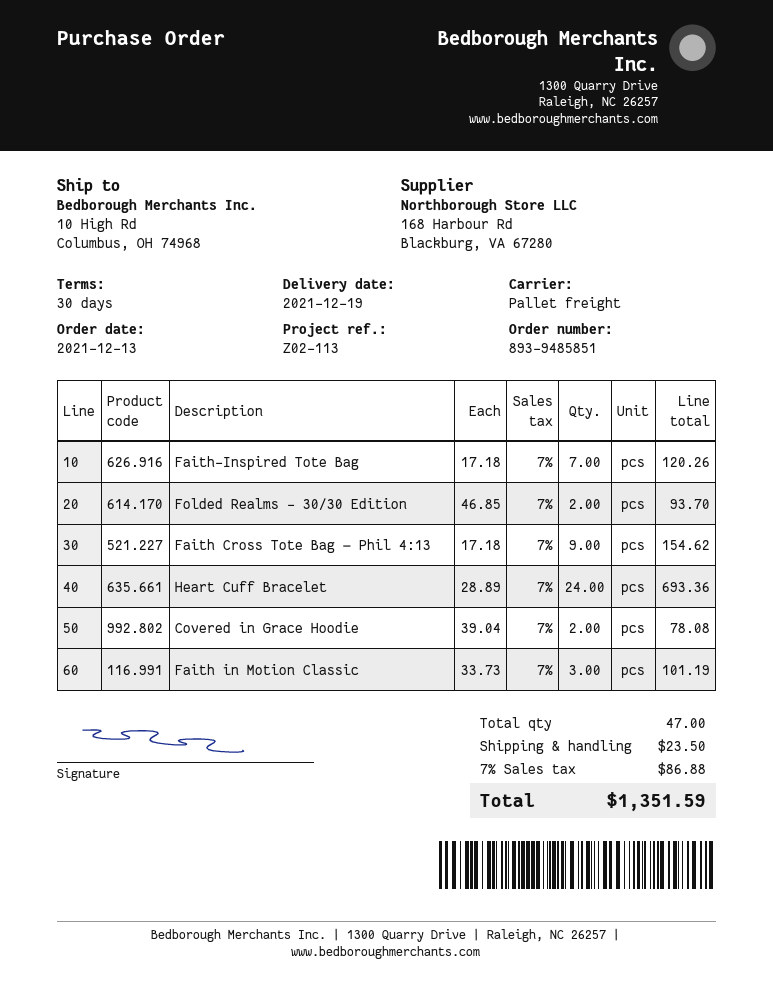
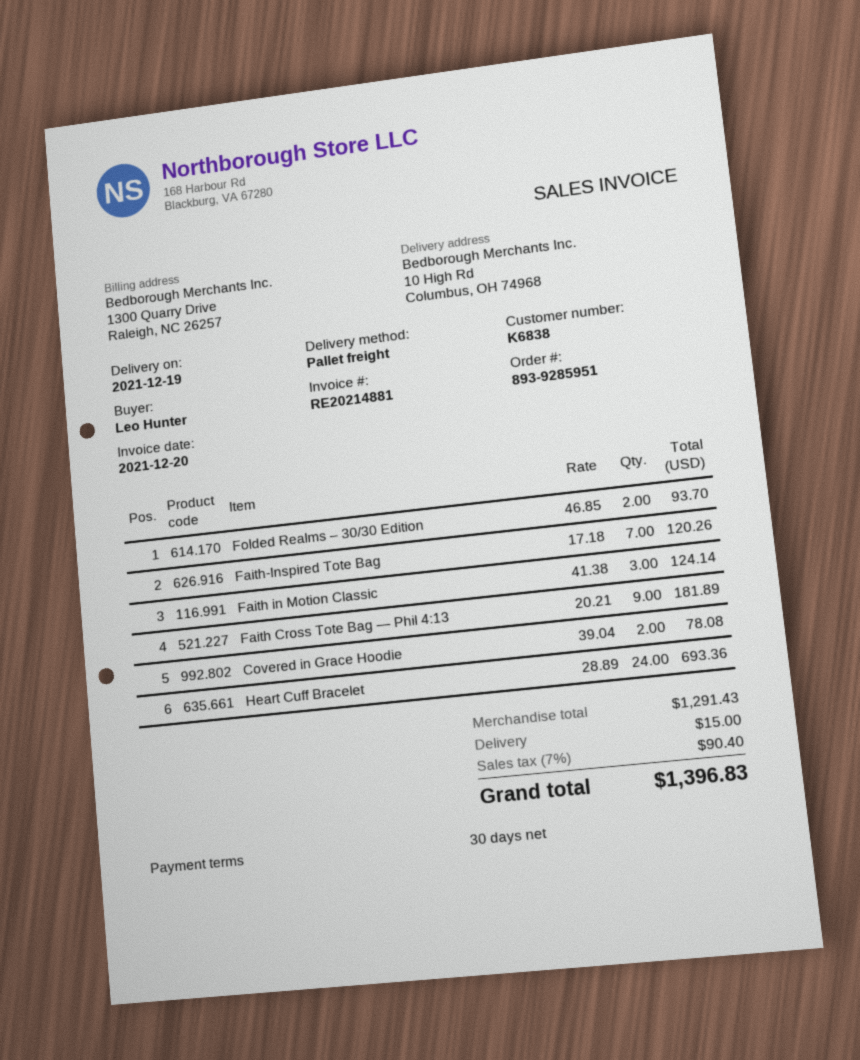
order number: 893-9485851 -> 893-9285951
Faith Cross Tote Bag — Phil 4:13: 9 x 17.18 = 154.62 -> 9 x 20.21 = 181.89
Faith in Motion Classic: 3 x 33.73 = 101.19 -> 3 x 41.38 = 124.14
shipping: 23.50 -> 15.00
tax: 7% = 86.88 -> 7% = 90.40
total: 1351.59 -> 1396.83

